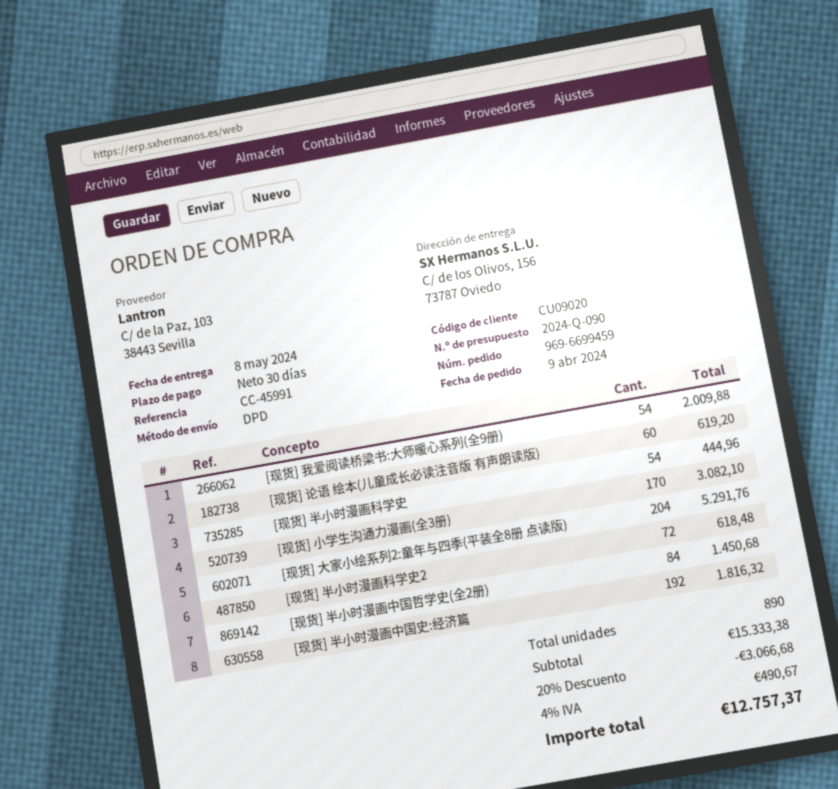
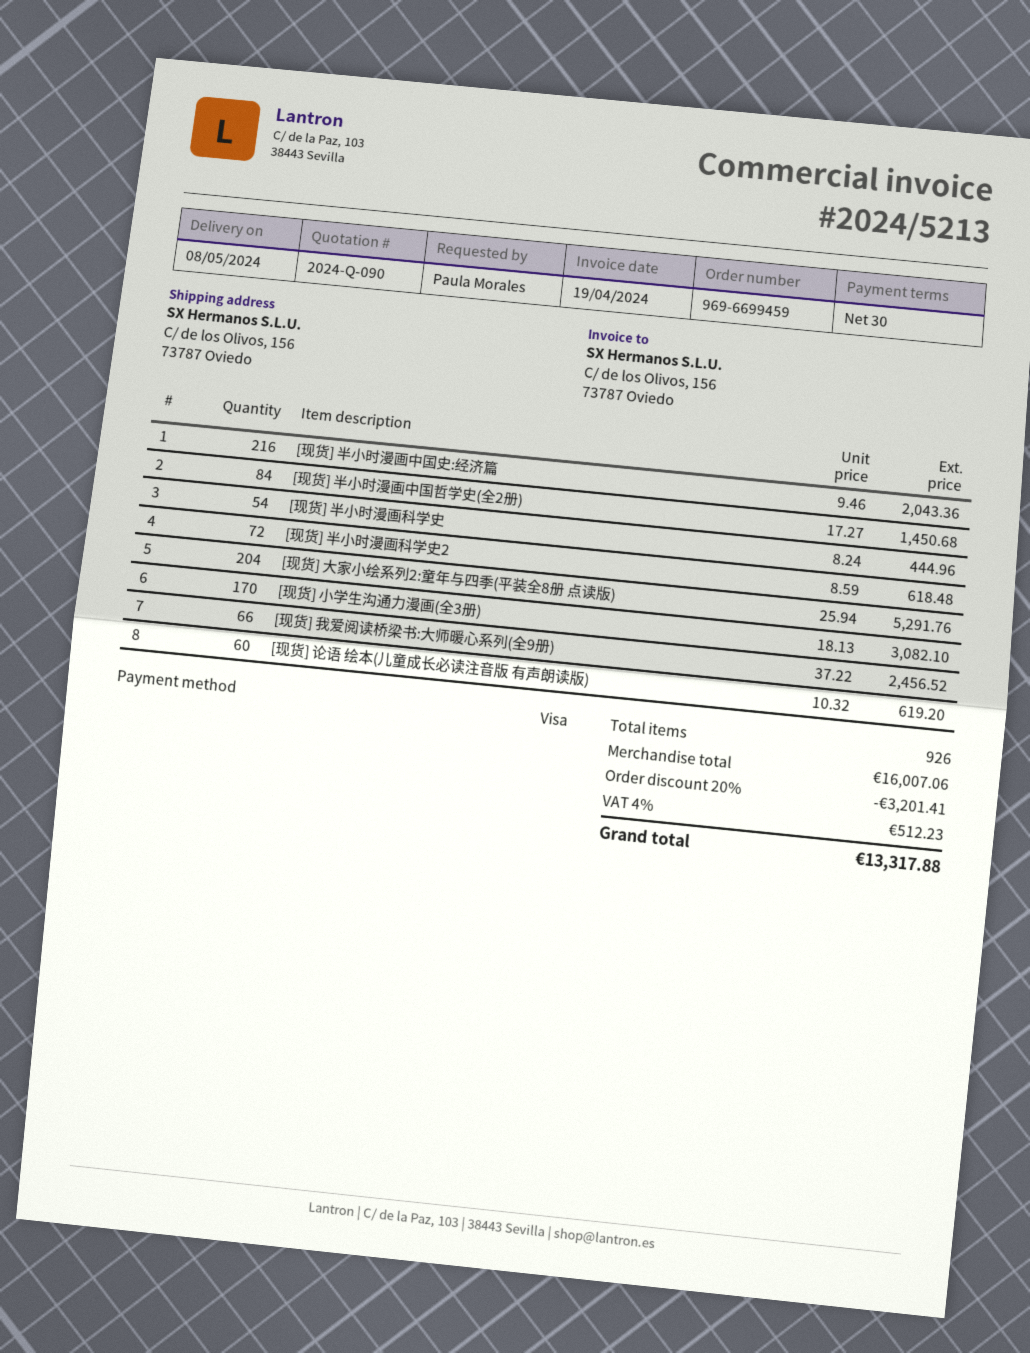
[现货] 我爱阅读桥梁书:大师暖心系列(全9册): 54 for 2009.88 -> 66 for 2456.52
[现货] 半小时漫画中国史:经济篇: 192 for 1816.32 -> 216 for 2043.36
total quantity: 890 -> 926
subtotal: 15333.38 -> 16007.06
discount: 20% = 3066.68 -> 20% = 3201.41
tax: 4% = 490.67 -> 4% = 512.23
total: 12757.37 -> 13317.88

